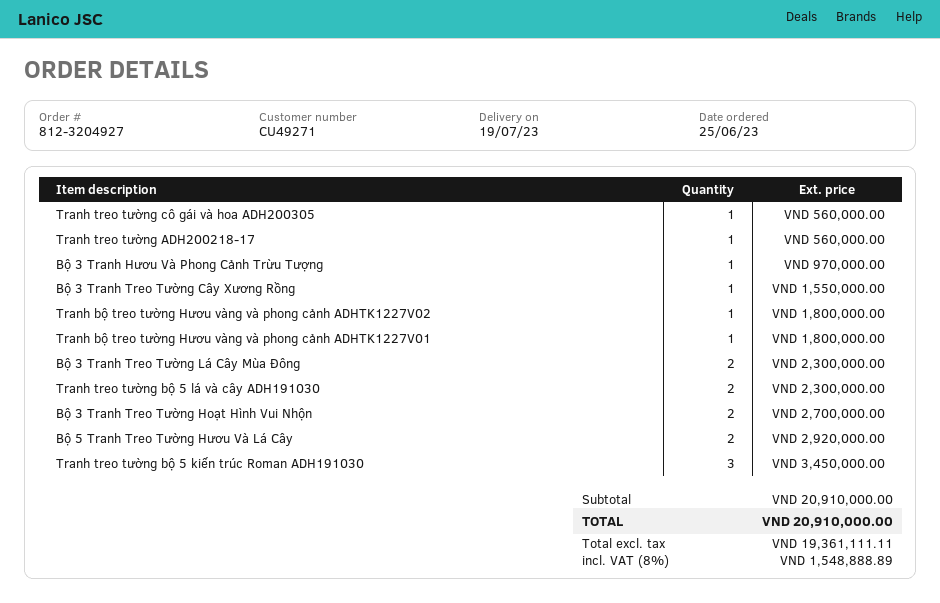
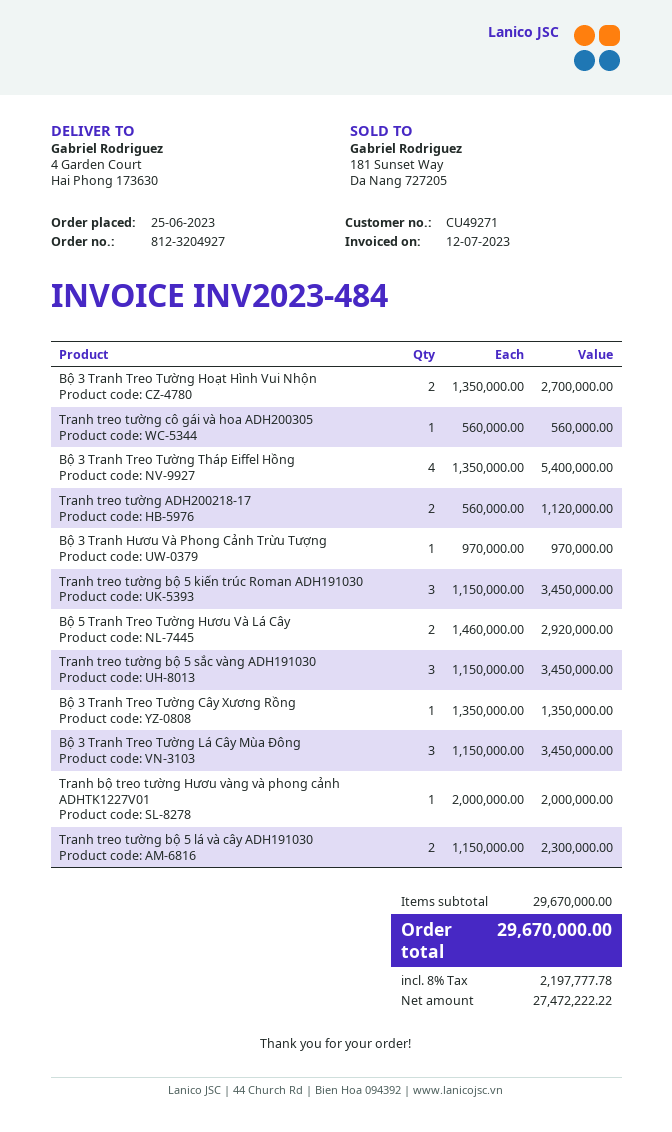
Tranh treo tường ADH200218-17: 1 for 560000.00 -> 2 for 1120000.00
Bộ 3 Tranh Treo Tường Cây Xương Rồng: 1 for 1550000.00 -> 1 for 1350000.00
Tranh bộ treo tường Hươu vàng và phong cảnh ADHTK1227V02: 1 for 1800000.00 -> none
Tranh bộ treo tường Hươu vàng và phong cảnh ADHTK1227V01: 1 for 1800000.00 -> 1 for 2000000.00
Bộ 3 Tranh Treo Tường Lá Cây Mùa Đông: 2 for 2300000.00 -> 3 for 3450000.00
Bộ 3 Tranh Treo Tường Tháp Eiffel Hồng: none -> 4 for 5400000.00
Tranh treo tường bộ 5 sắc vàng ADH191030: none -> 3 for 3450000.00
subtotal: 20910000.00 -> 29670000.00
net: 19361111.11 -> 27472222.22
tax: 8% = 1548888.89 -> 8% = 2197777.78
total: 20910000.00 -> 29670000.00

